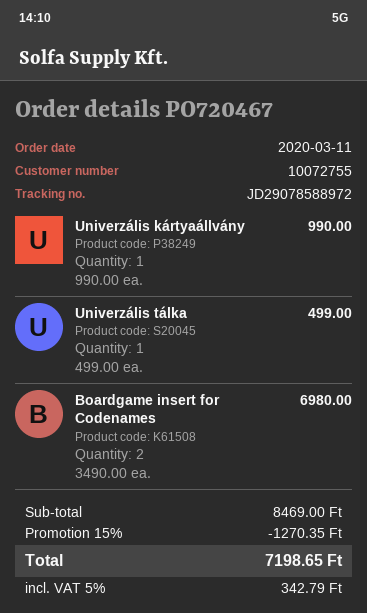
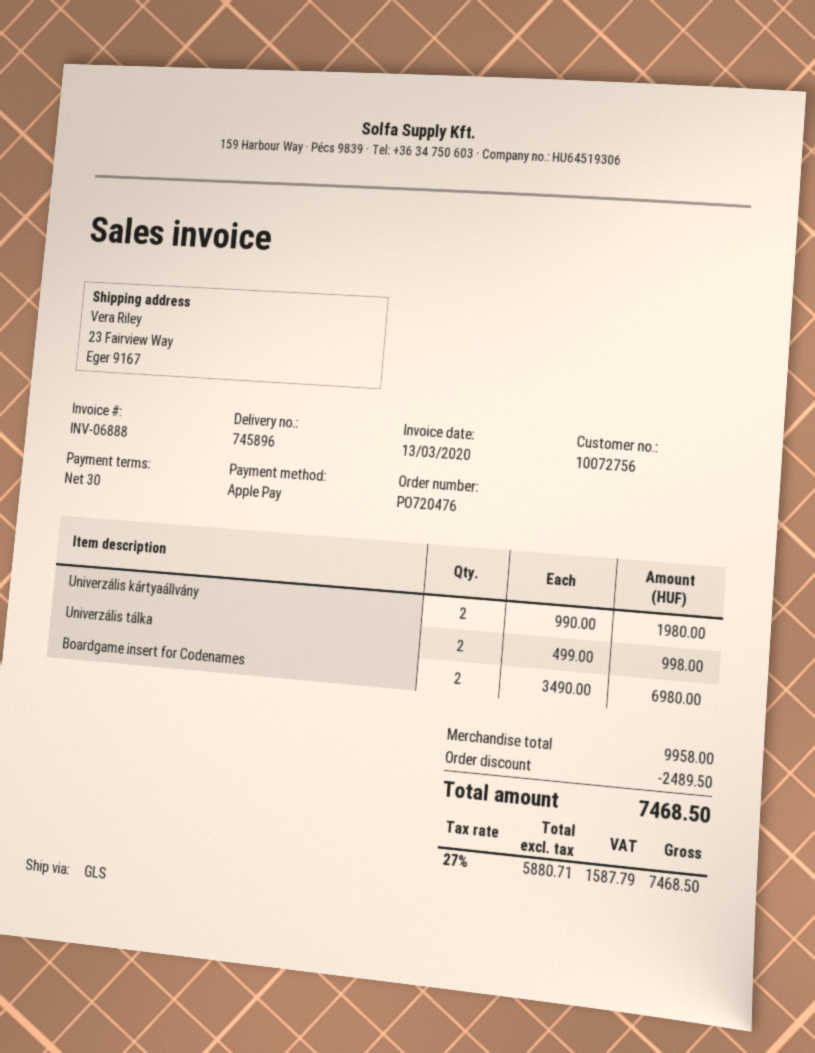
order number: PO720467 -> PO720476
customer number: 10072755 -> 10072756
Univerzális kártyaállvány: 1 x 990.00 = 990.00 -> 2 x 990.00 = 1980.00
Univerzális tálka: 1 x 499.00 = 499.00 -> 2 x 499.00 = 998.00
subtotal: 8469.00 -> 9958.00
discount: 1270.35 -> 2489.50
tax: 5% = 342.79 -> 27% = 1587.79
total: 7198.65 -> 7468.50

